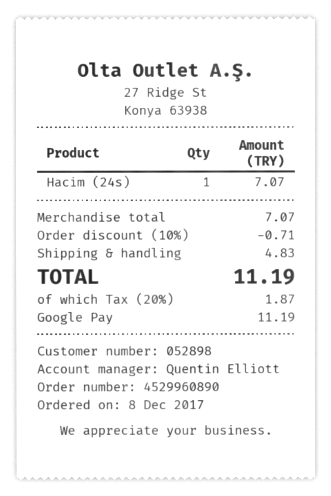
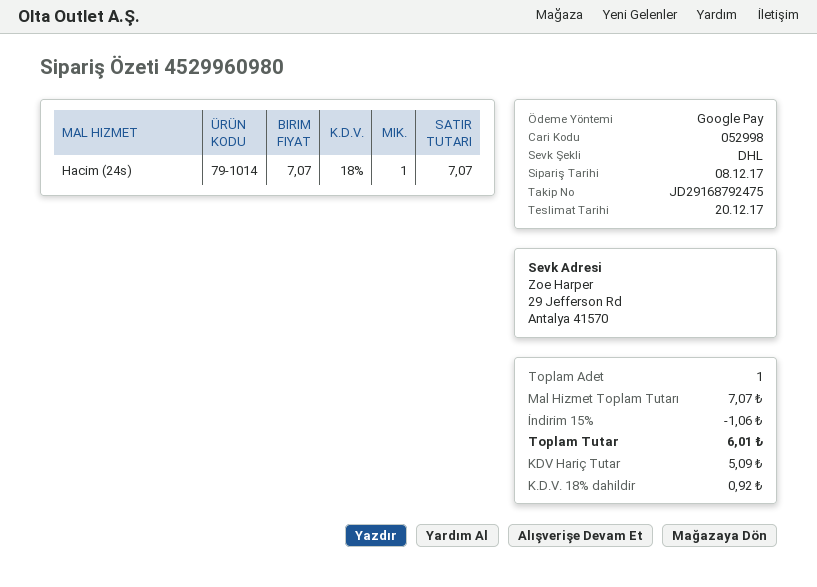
order number: 4529960890 -> 4529960980
customer number: 052898 -> 052998
discount: 10% = 0.71 -> 15% = 1.06
shipping: 4.83 -> none
tax: 20% = 1.87 -> 18% = 0.92
total: 11.19 -> 6.01

